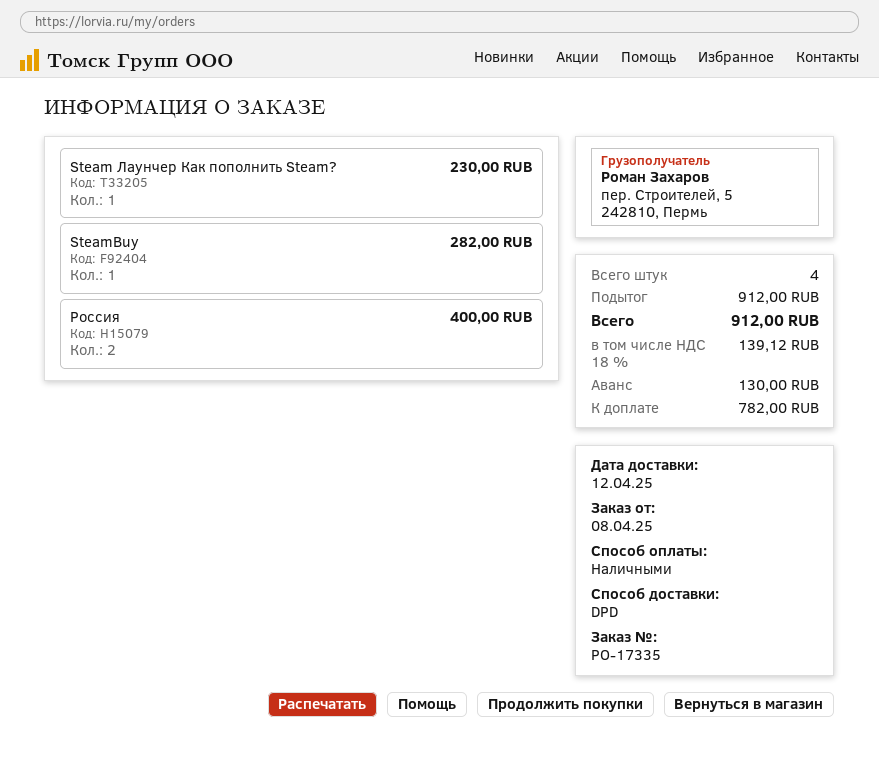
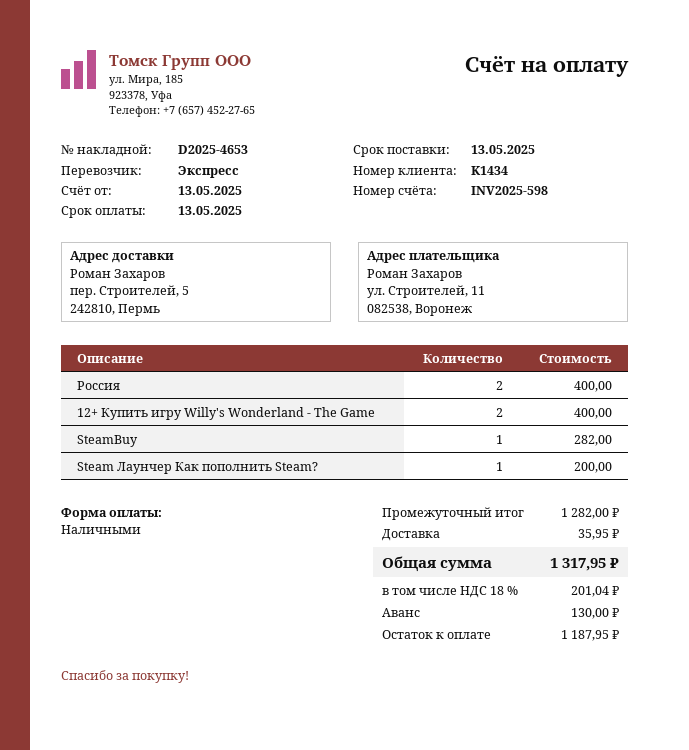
delivery date: 2025-04-12 -> 2025-05-13
shipping method: DPD -> express
Steam Лаунчер Как пополнить Steam?: 1 for 230.00 -> 1 for 200.00
12+ Купить игру Willy's Wonderland - The Game: none -> 2 for 400.00
subtotal: 912.00 -> 1282.00
shipping: none -> 35.95
tax: 18% = 139.12 -> 18% = 201.04
total: 912.00 -> 1317.95
balance: 782.00 -> 1187.95

